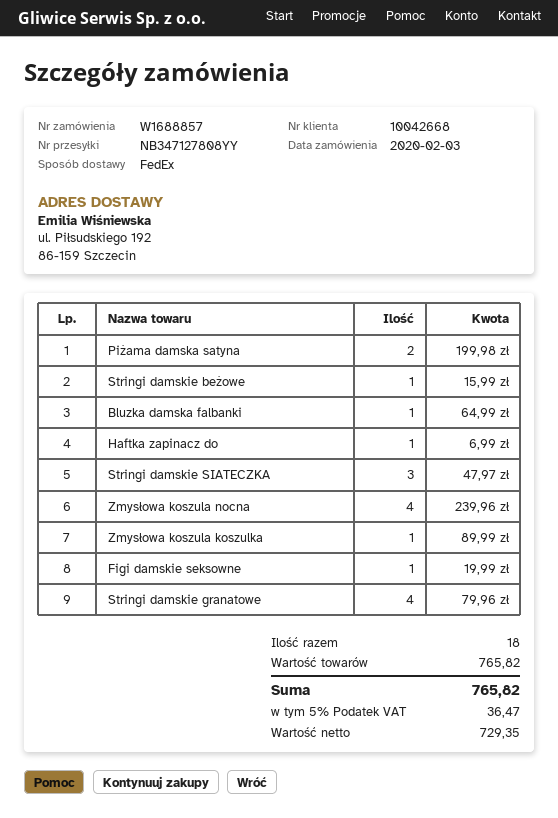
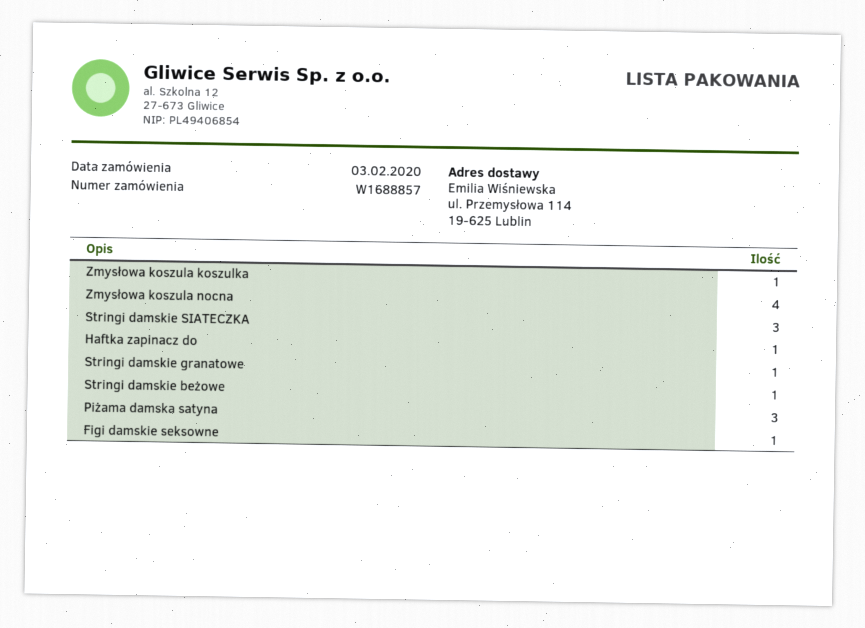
ship to: ul. Piłsudskiego 192, 86-159 Szczecin -> ul. Przemysłowa 114, 19-625 Lublin
Piżama damska satyna: 2 -> 3
Bluzka damska falbanki: 1 -> none
Stringi damskie granatowe: 4 -> 1

